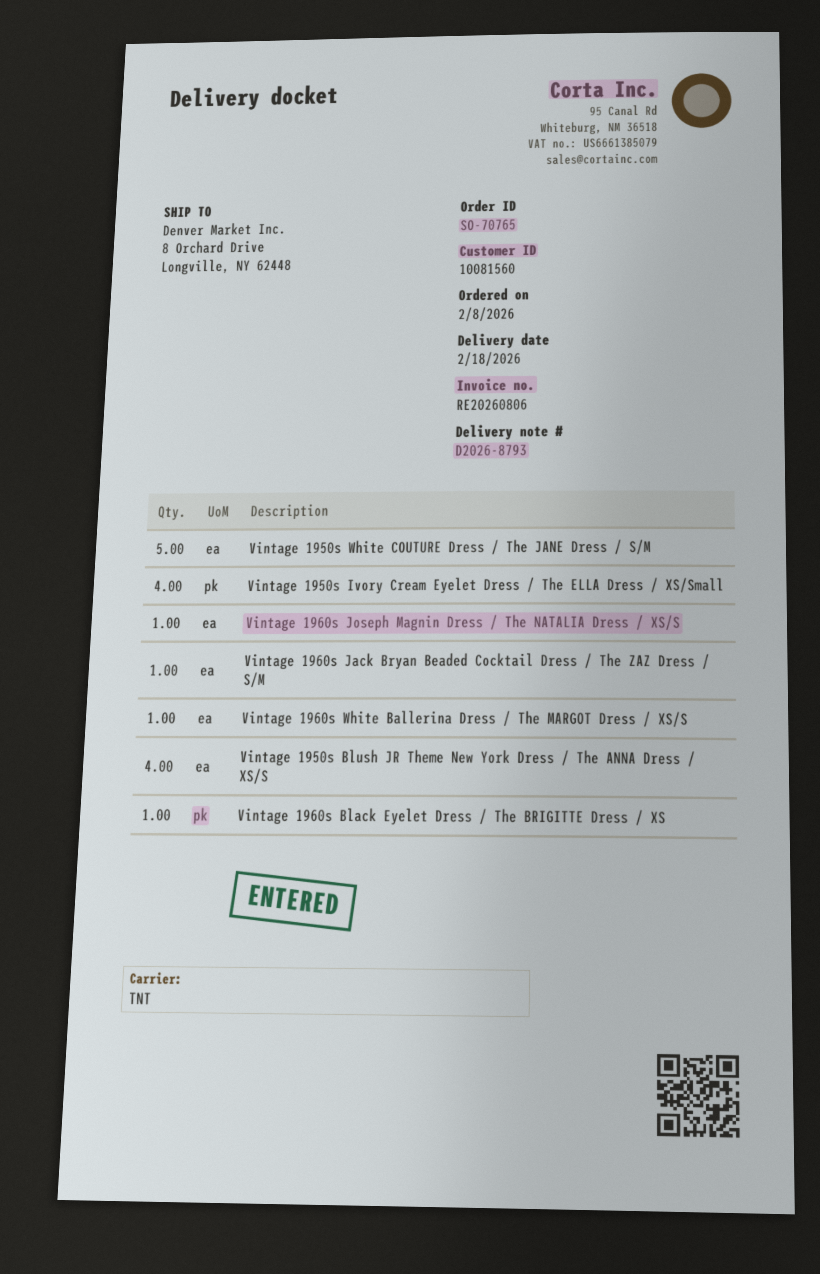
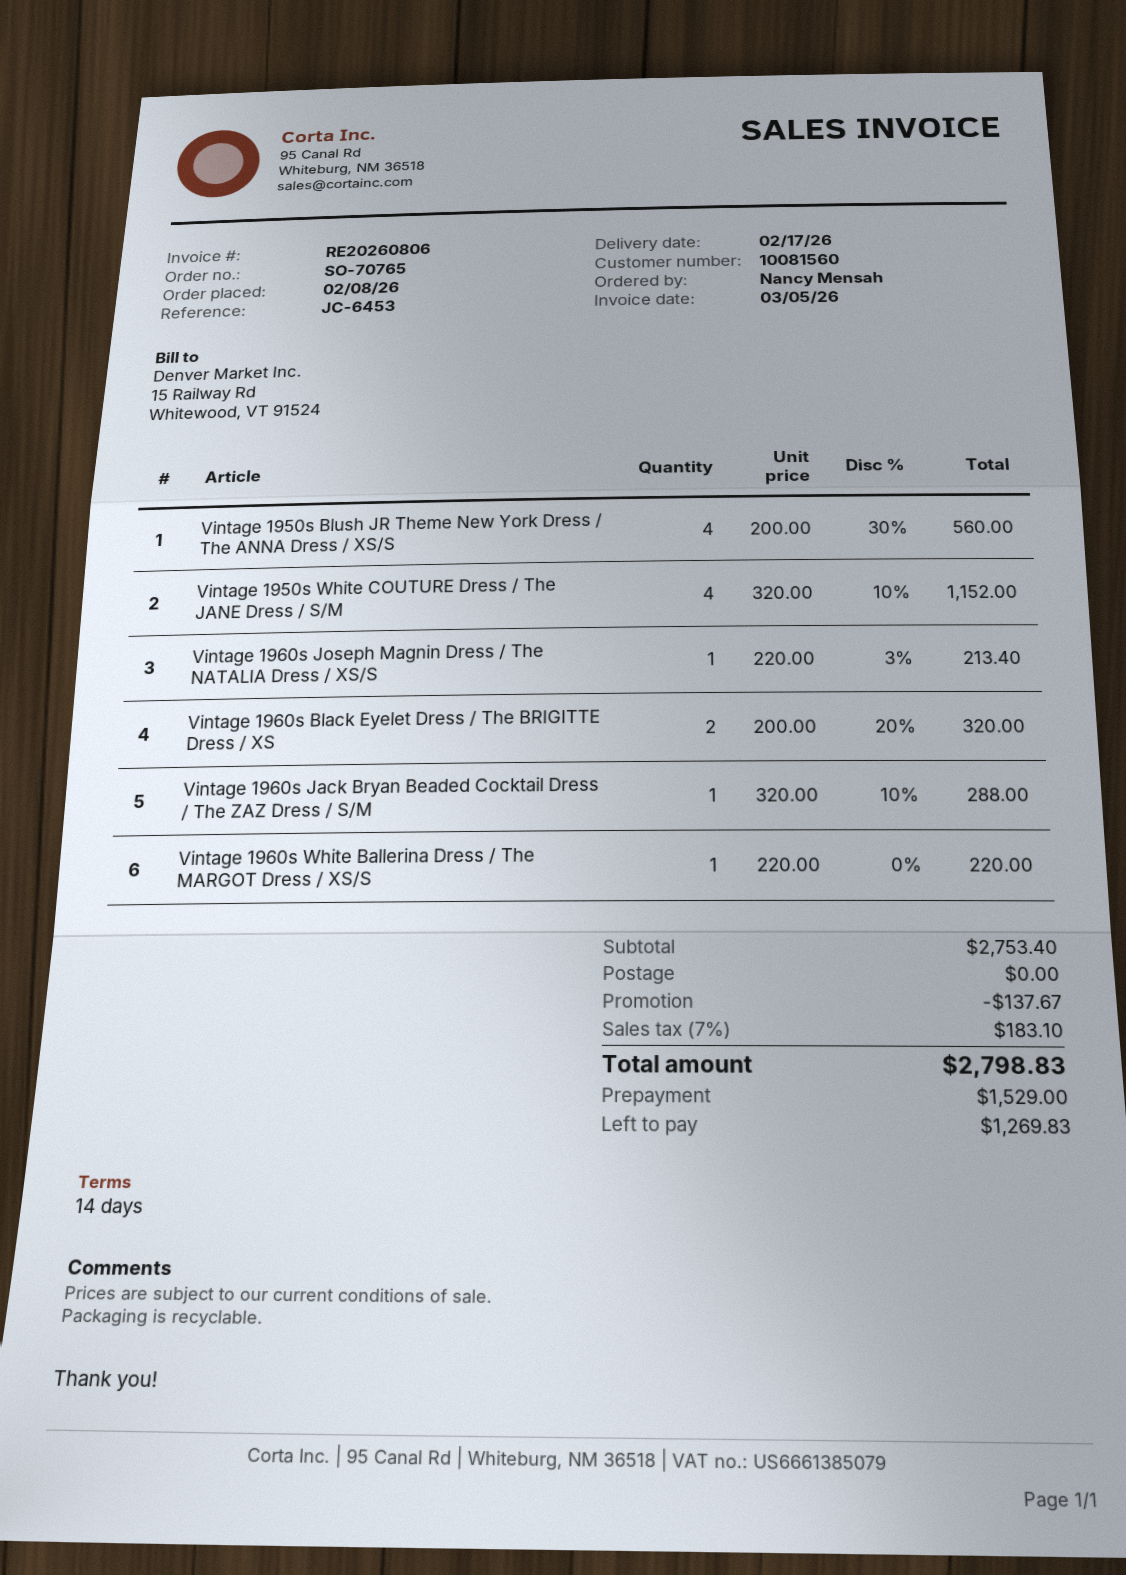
delivery date: 2026-02-18 -> 2026-02-17
Vintage 1950s White COUTURE Dress / The JANE Dress / S/M: 5 -> 4
Vintage 1950s Ivory Cream Eyelet Dress / The ELLA Dress / XS/Small: 4 -> none
Vintage 1960s Black Eyelet Dress / The BRIGITTE Dress / XS: 1 -> 2

